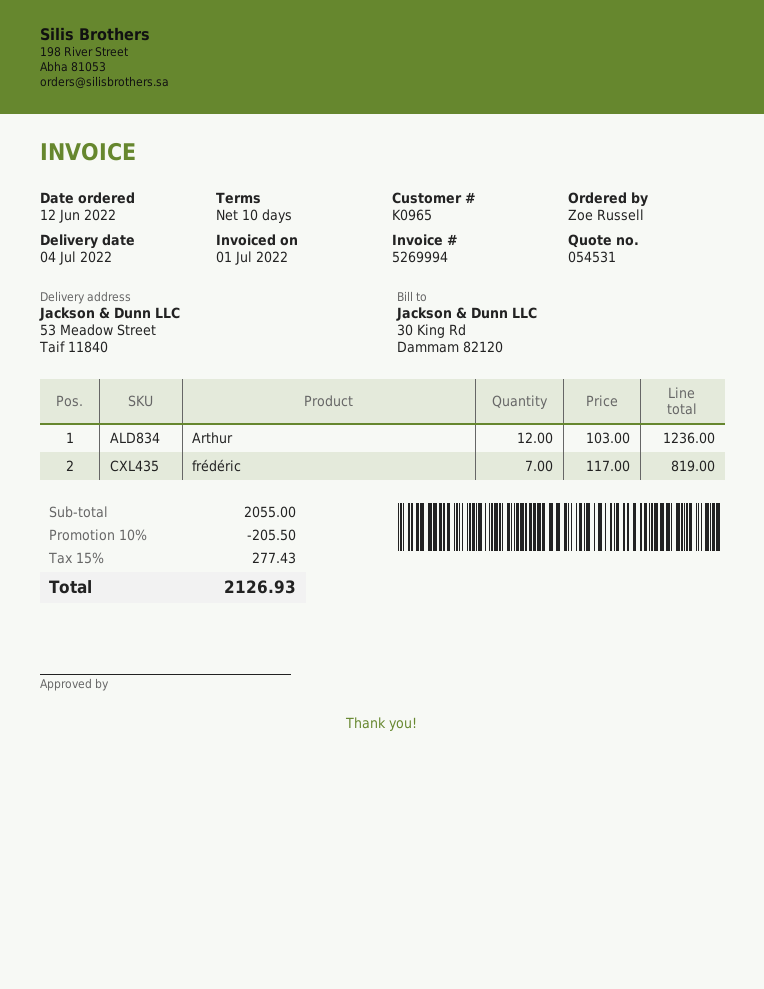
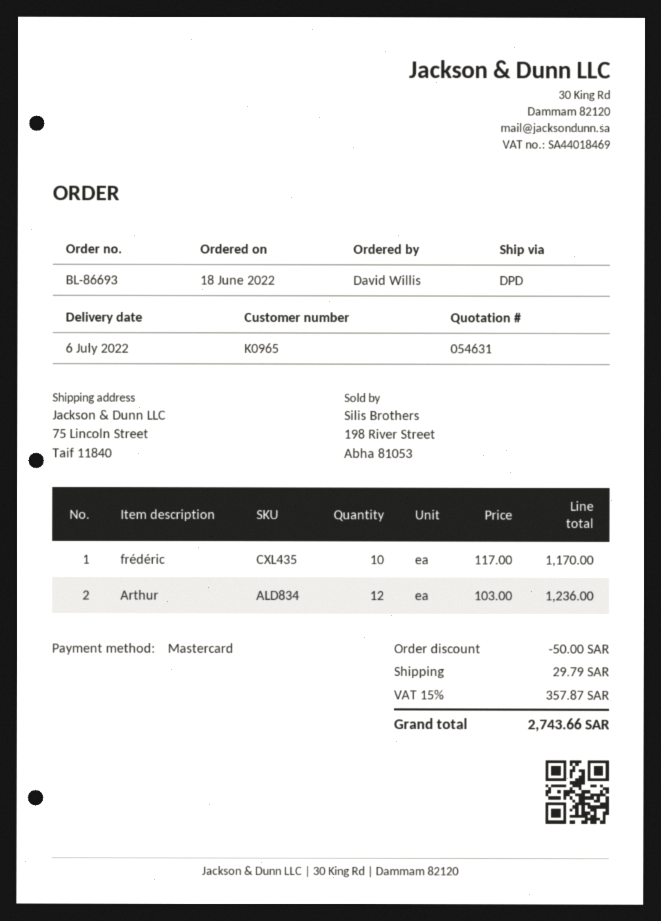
quote number: 054531 -> 054631
order date: 2022-06-12 -> 2022-06-18
delivery date: 2022-07-04 -> 2022-07-06
ordered by: Zoe Russell -> David Willis
ship to: 53 Meadow Street, Taif 11840 -> 75 Lincoln Street, Taif 11840
frédéric: 7 x 117.00 = 819.00 -> 10 x 117.00 = 1170.00
discount: 205.50 -> 50.00
shipping: none -> 29.79
tax: 15% = 277.43 -> 15% = 357.87
total: 2126.93 -> 2743.66

